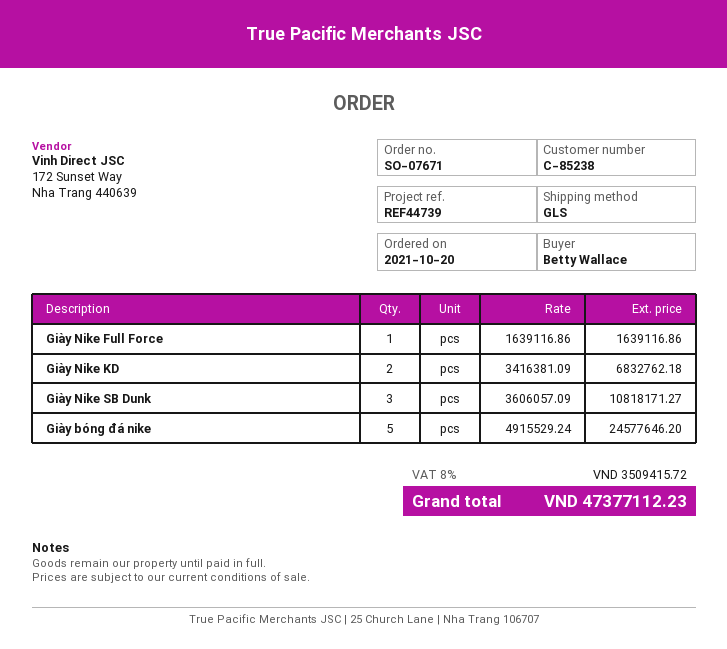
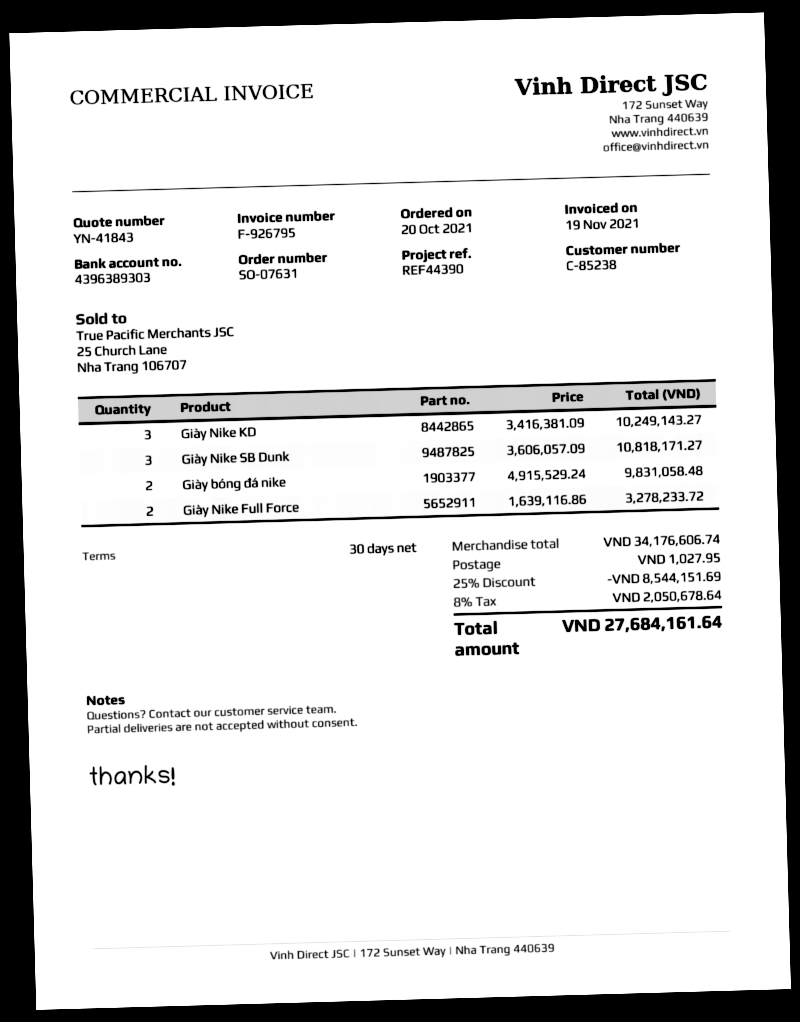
order number: SO-07671 -> SO-07631
reference: REF44739 -> REF44390
Giày Nike Full Force: 1 x 1639116.86 = 1639116.86 -> 2 x 1639116.86 = 3278233.72
Giày Nike KD: 2 x 3416381.09 = 6832762.18 -> 3 x 3416381.09 = 10249143.27
Giày bóng đá nike: 5 x 4915529.24 = 24577646.20 -> 2 x 4915529.24 = 9831058.48
discount: none -> 25% = 8544151.69
shipping: none -> 1027.95
tax: 8% = 3509415.72 -> 8% = 2050678.64
total: 47377112.23 -> 27684161.64

